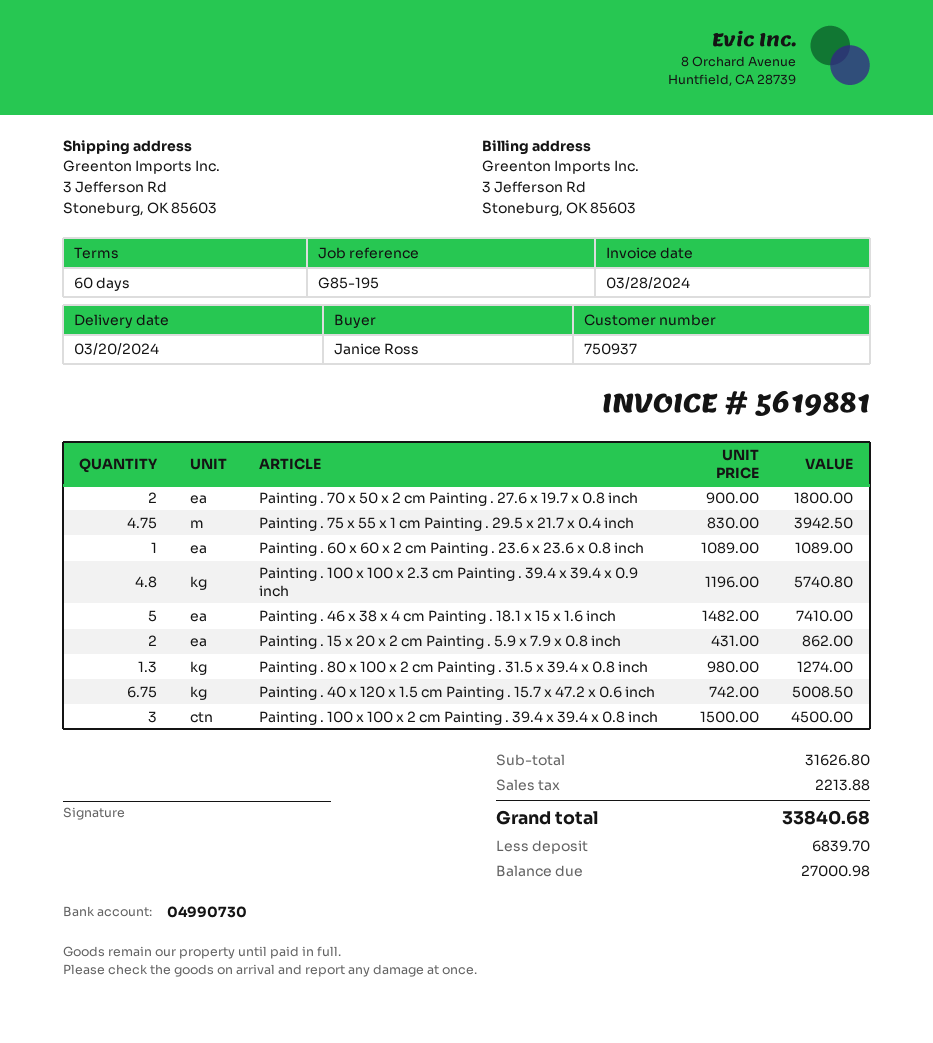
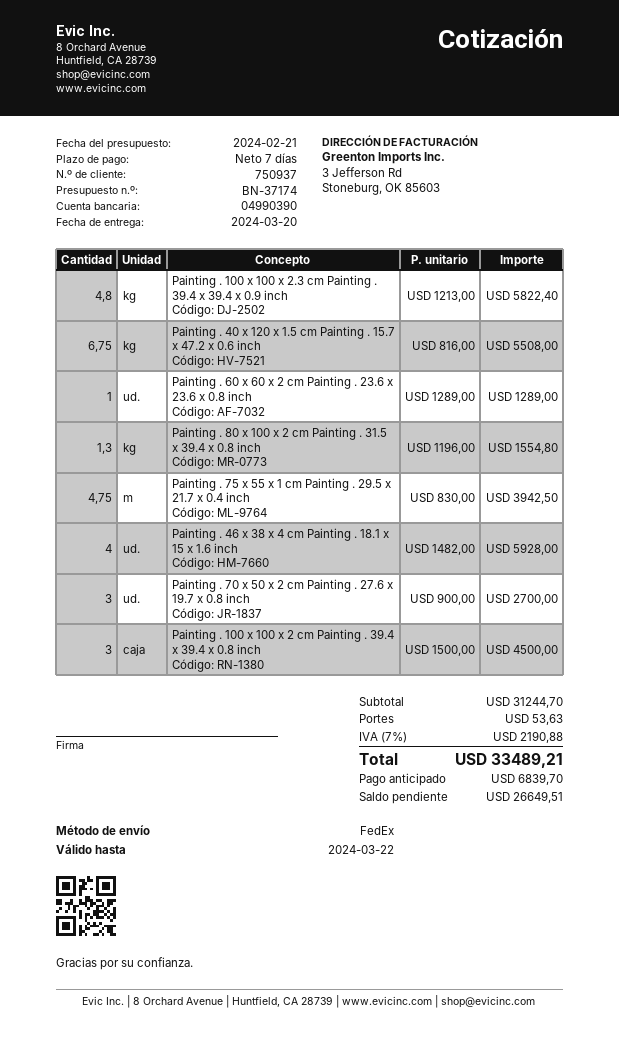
payment terms: 60 days -> 7 days
bank account: 04990730 -> 04990390
Painting . 70 x 50 x 2 cm Painting . 27.6 x 19.7 x 0.8 inch: 2 x 900.00 = 1800.00 -> 3 x 900.00 = 2700.00
Painting . 60 x 60 x 2 cm Painting . 23.6 x 23.6 x 0.8 inch: 1 x 1089.00 = 1089.00 -> 1 x 1289.00 = 1289.00
Painting . 100 x 100 x 2.3 cm Painting . 39.4 x 39.4 x 0.9 inch: 4.8 x 1196.00 = 5740.80 -> 4.8 x 1213.00 = 5822.40
Painting . 46 x 38 x 4 cm Painting . 18.1 x 15 x 1.6 inch: 5 x 1482.00 = 7410.00 -> 4 x 1482.00 = 5928.00
Painting . 15 x 20 x 2 cm Painting . 5.9 x 7.9 x 0.8 inch: 2 x 431.00 = 862.00 -> none
Painting . 80 x 100 x 2 cm Painting . 31.5 x 39.4 x 0.8 inch: 1.3 x 980.00 = 1274.00 -> 1.3 x 1196.00 = 1554.80
Painting . 40 x 120 x 1.5 cm Painting . 15.7 x 47.2 x 0.6 inch: 6.75 x 742.00 = 5008.50 -> 6.75 x 816.00 = 5508.00
subtotal: 31626.80 -> 31244.70
shipping: none -> 53.63
tax: 2213.88 -> 2190.88
total: 33840.68 -> 33489.21
balance: 27000.98 -> 26649.51

